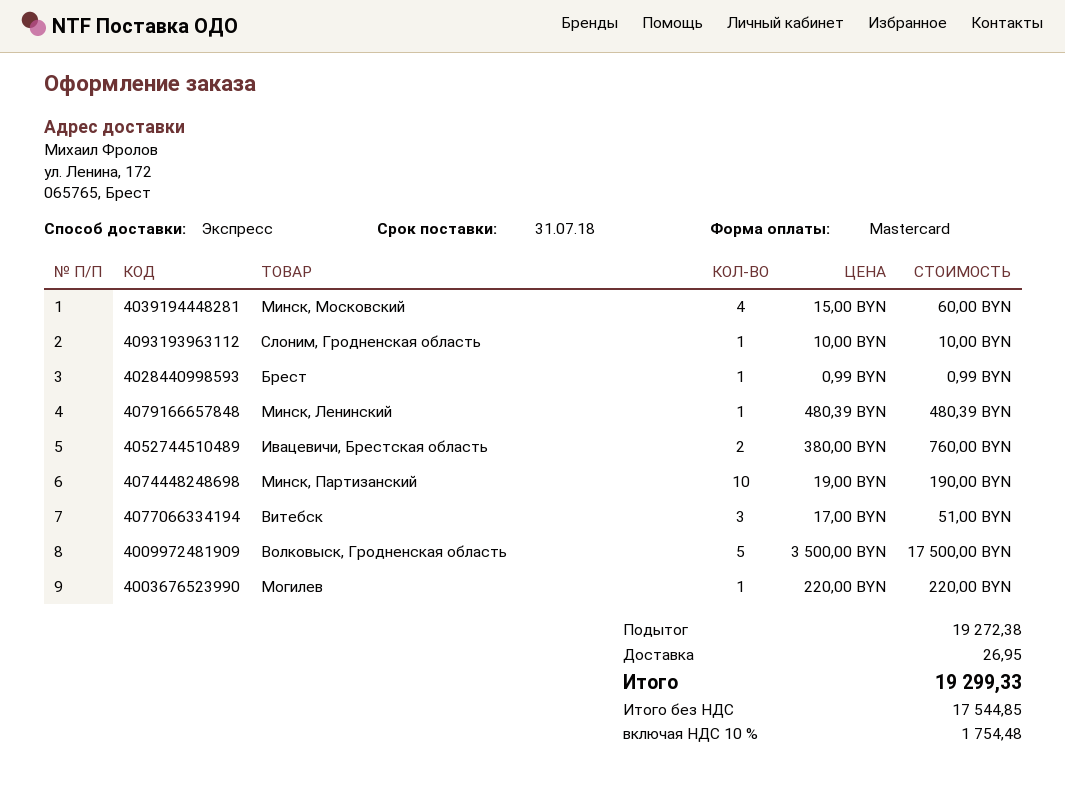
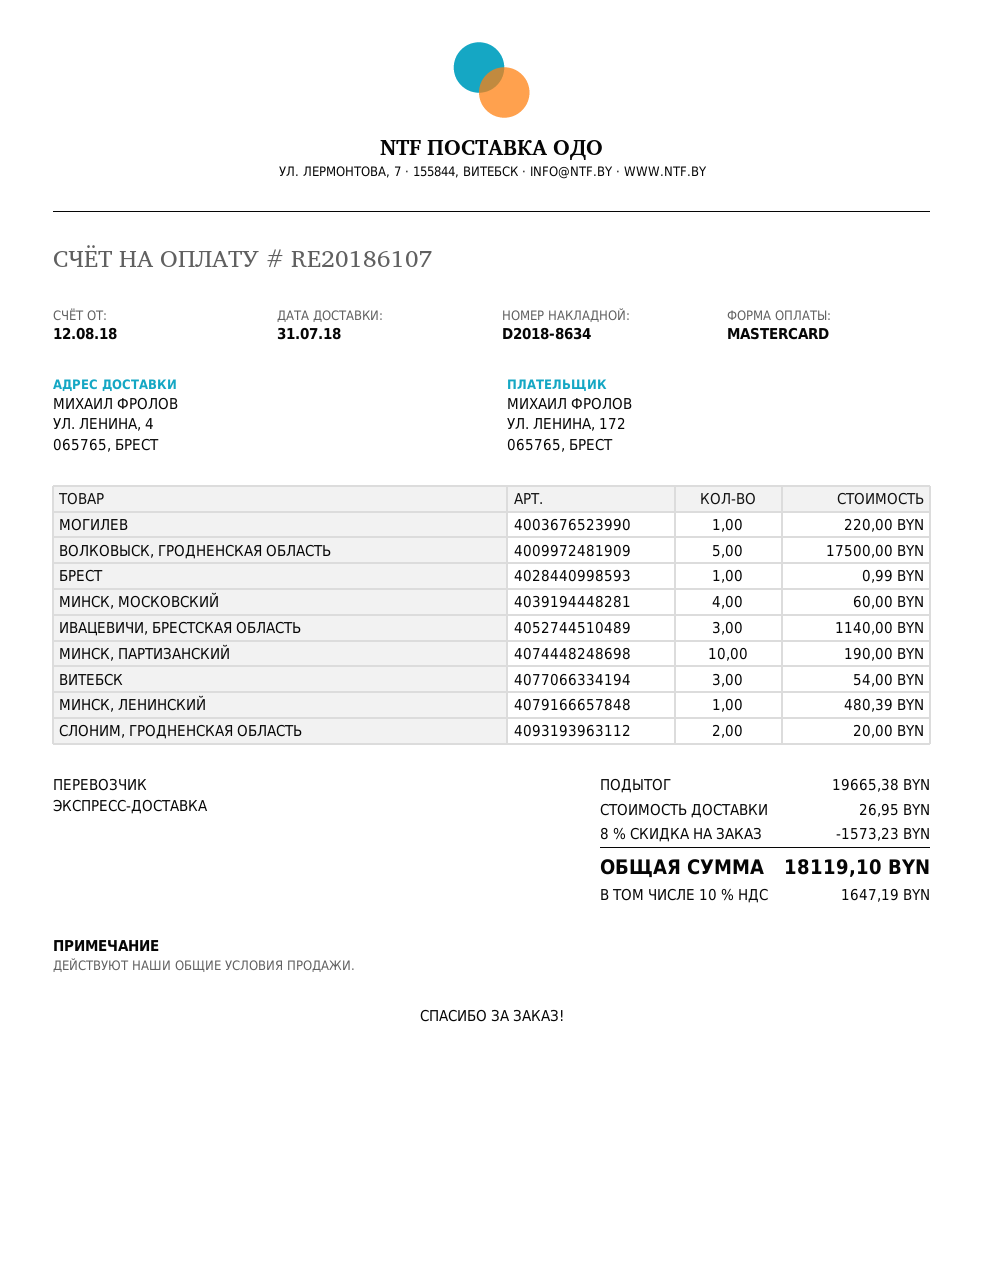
ship to: ул. Ленина, 172, 065765, Брест -> УЛ. ЛЕНИНА, 4, 065765, БРЕСТ
Слоним, Гродненская область: 1 for 10.00 -> 2 for 20.00
Ивацевичи, Брестская область: 2 for 760.00 -> 3 for 1140.00
Витебск: 3 for 51.00 -> 3 for 54.00
subtotal: 19272.38 -> 19665.38
discount: none -> 8% = 1573.23
tax: 10% = 1754.48 -> 10% = 1647.19
total: 19299.33 -> 18119.10

